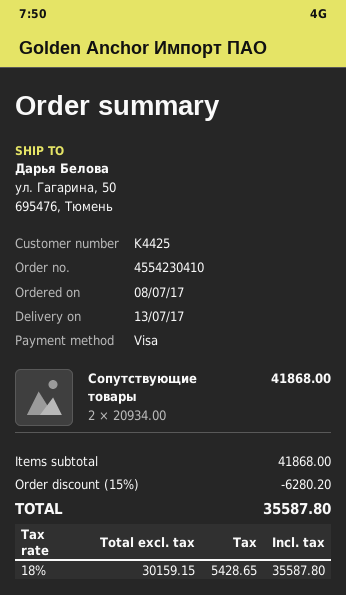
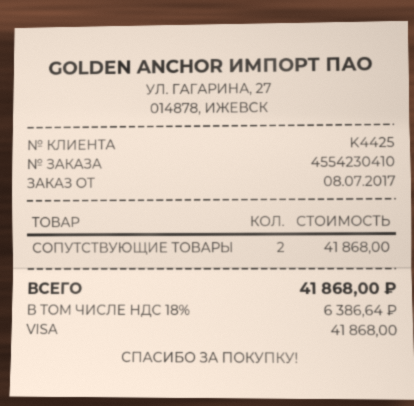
discount: 15% = 6280.20 -> none
tax: 18% = 5428.65 -> 18% = 6386.64
total: 35587.80 -> 41868.00

